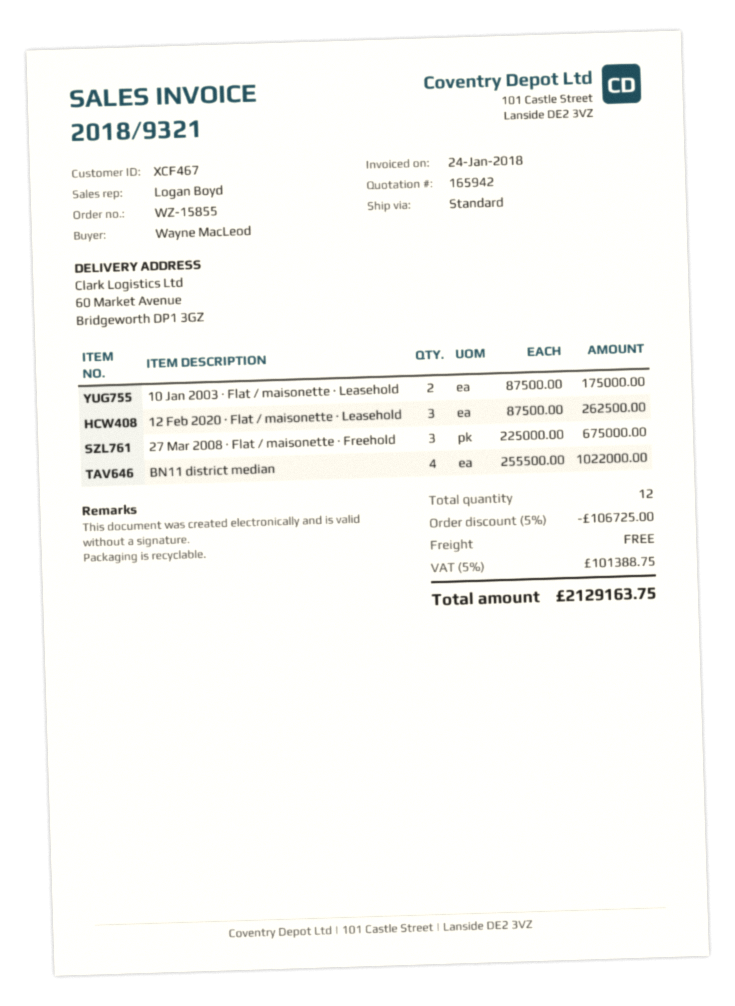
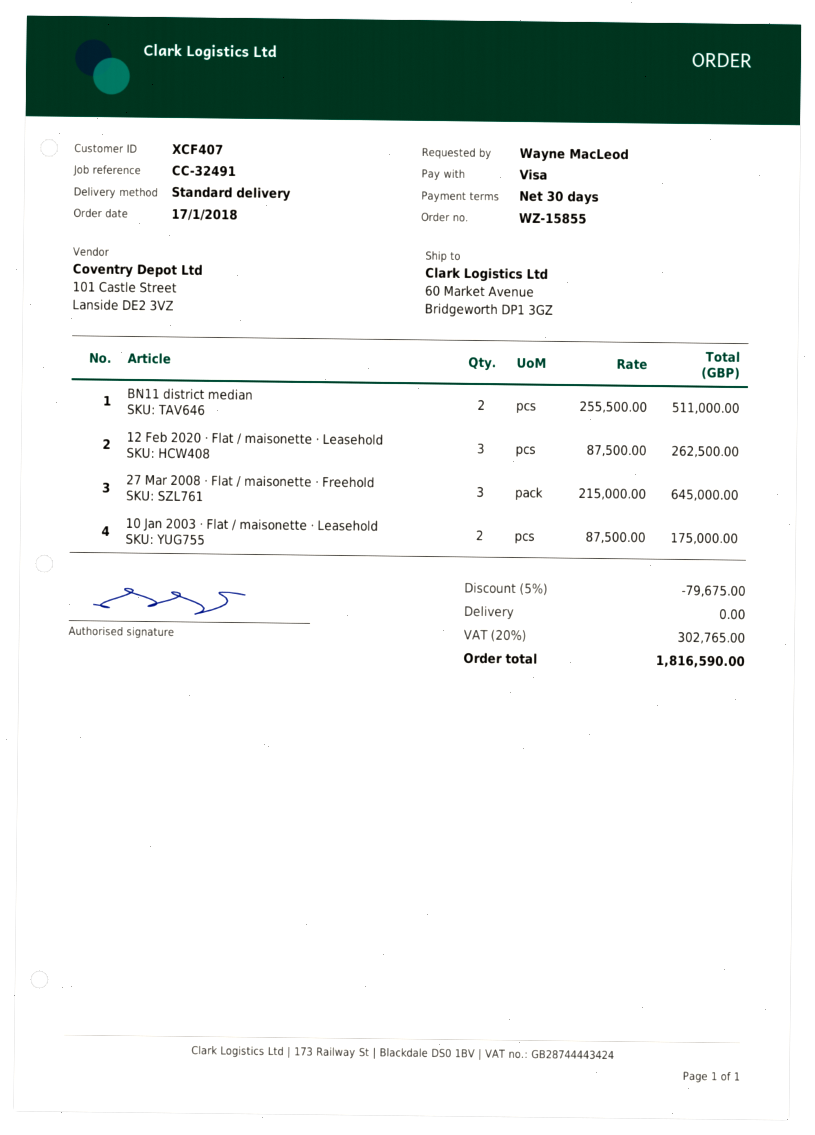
customer number: XCF467 -> XCF407
27 Mar 2008 · Flat / maisonette · Freehold: 3 x 225000.00 = 675000.00 -> 3 x 215000.00 = 645000.00
BN11 district median: 4 x 255500.00 = 1022000.00 -> 2 x 255500.00 = 511000.00
discount: 5% = 106725.00 -> 5% = 79675.00
tax: 5% = 101388.75 -> 20% = 302765.00
total: 2129163.75 -> 1816590.00

